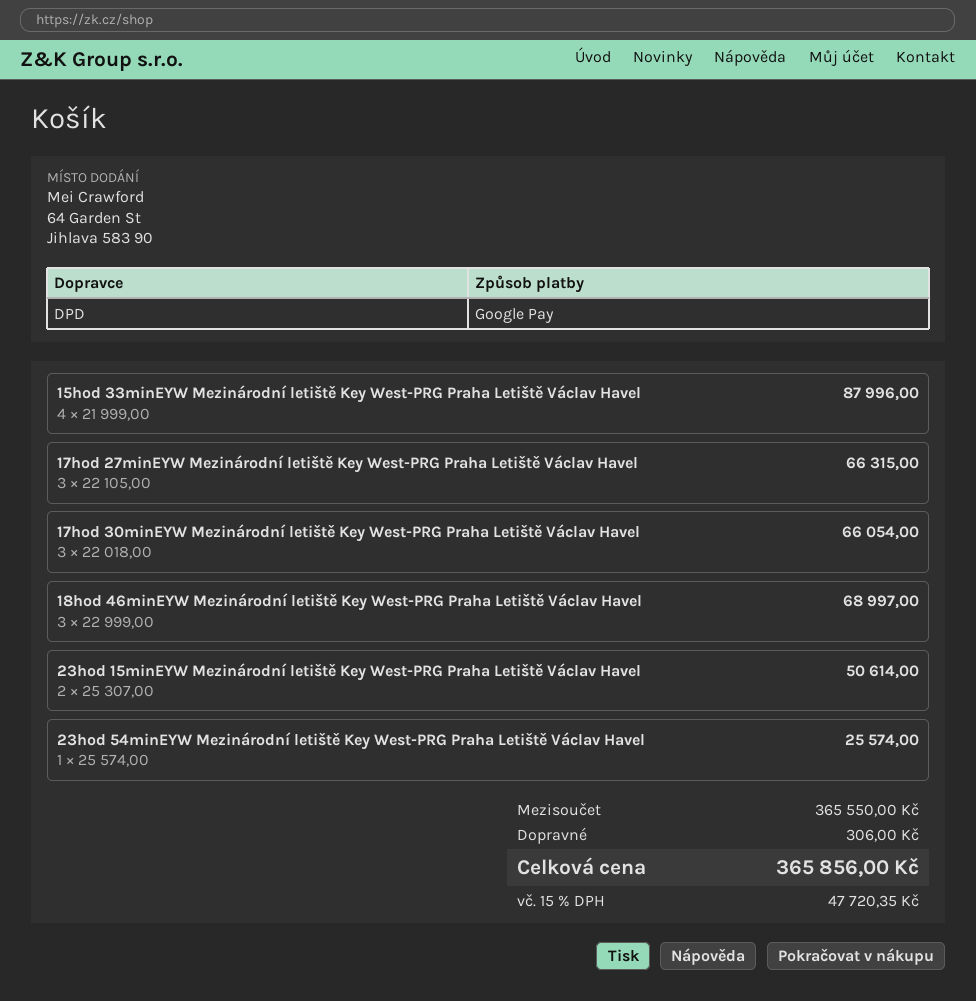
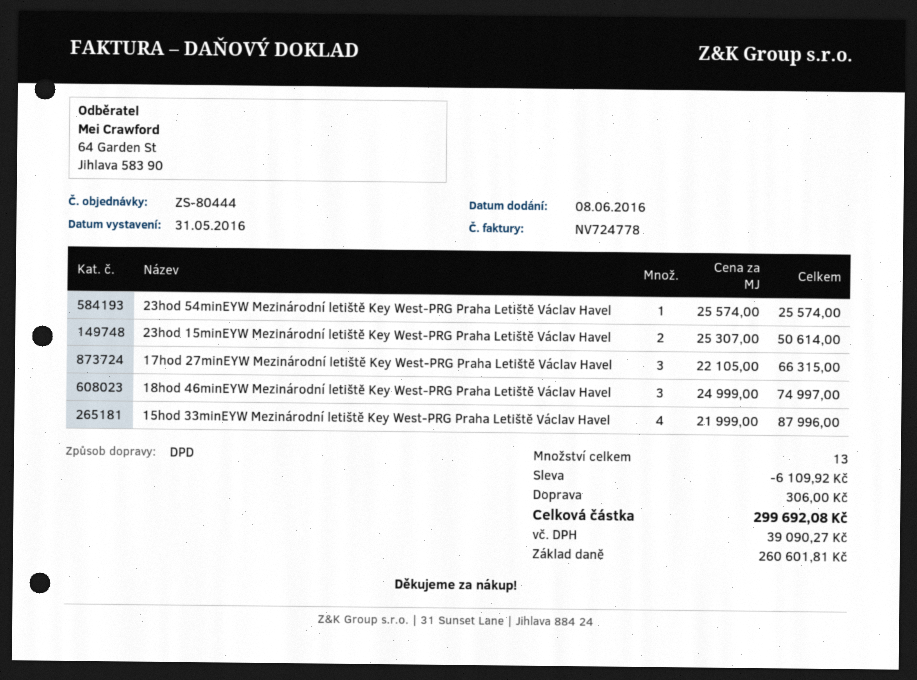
17hod 30minEYW Mezinárodní letiště Key West-PRG Praha Letiště Václav Havel: 3 x 22018.00 = 66054.00 -> none
18hod 46minEYW Mezinárodní letiště Key West-PRG Praha Letiště Václav Havel: 3 x 22999.00 = 68997.00 -> 3 x 24999.00 = 74997.00
discount: none -> 6109.92
tax: 47720.35 -> 39090.27
total: 365856.00 -> 299692.08

